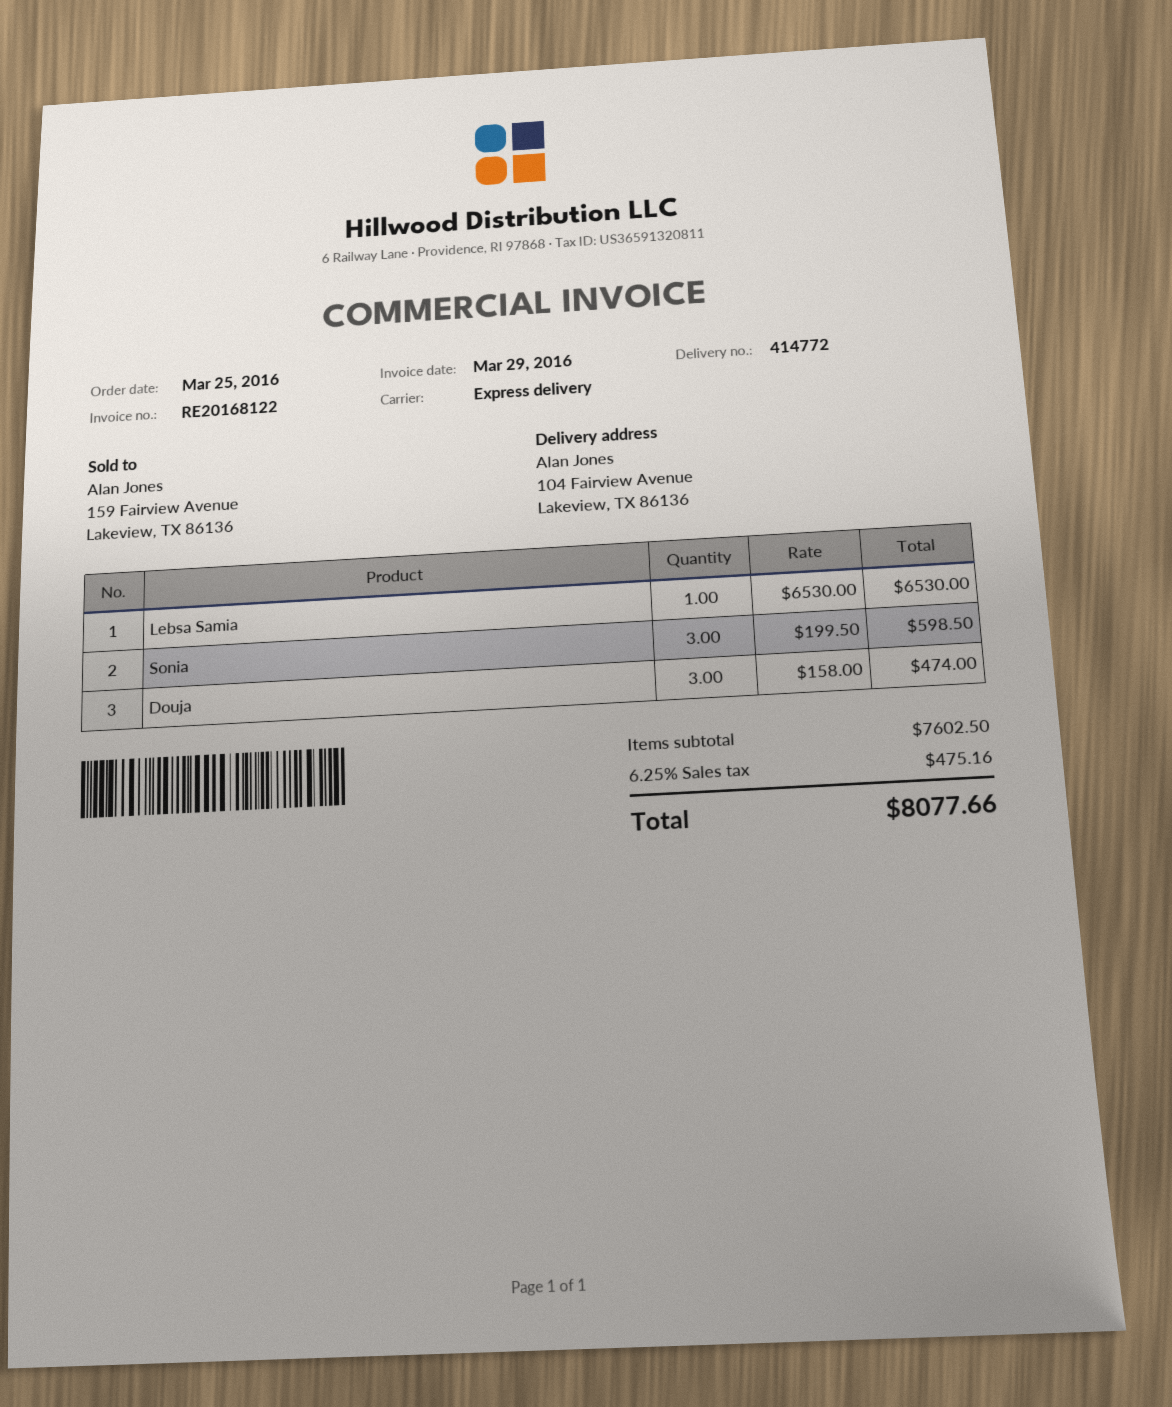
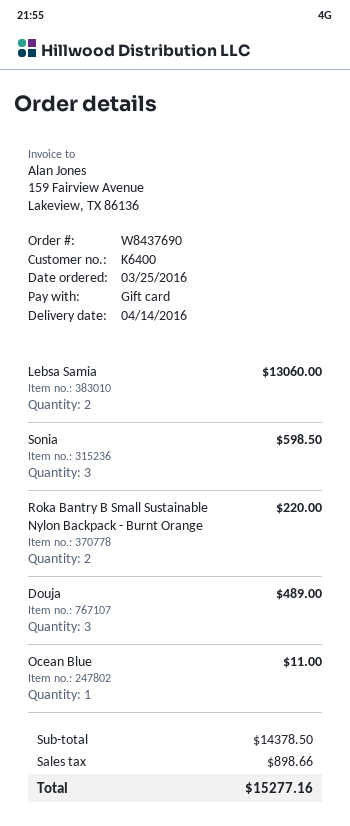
Lebsa Samia: 1 for 6530.00 -> 2 for 13060.00
Douja: 3 for 474.00 -> 3 for 489.00
Roka Bantry B Small Sustainable Nylon Backpack - Burnt Orange: none -> 2 for 220.00
Ocean Blue: none -> 1 for 11.00
subtotal: 7602.50 -> 14378.50
tax: 475.16 -> 898.66
total: 8077.66 -> 15277.16

